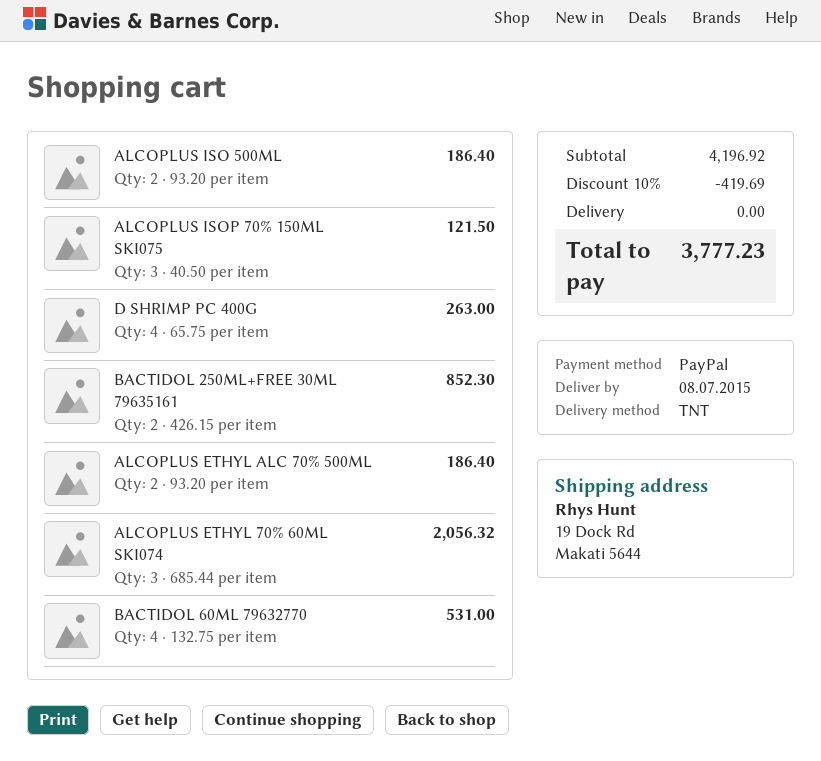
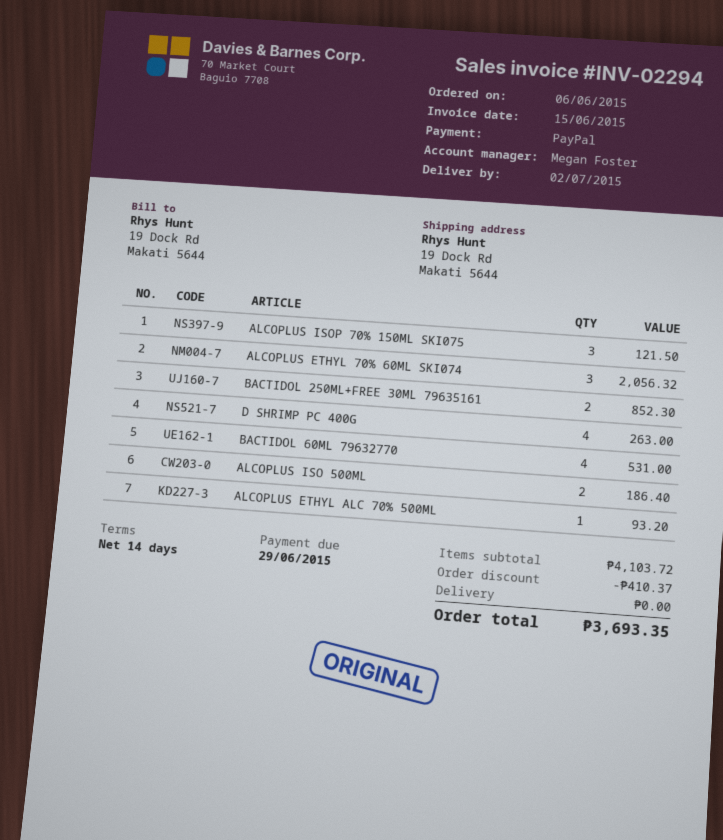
delivery date: 2015-07-08 -> 2015-07-02
ALCOPLUS ETHYL ALC 70% 500ML: 2 for 186.40 -> 1 for 93.20
subtotal: 4196.92 -> 4103.72
discount: 419.69 -> 410.37
total: 3777.23 -> 3693.35

